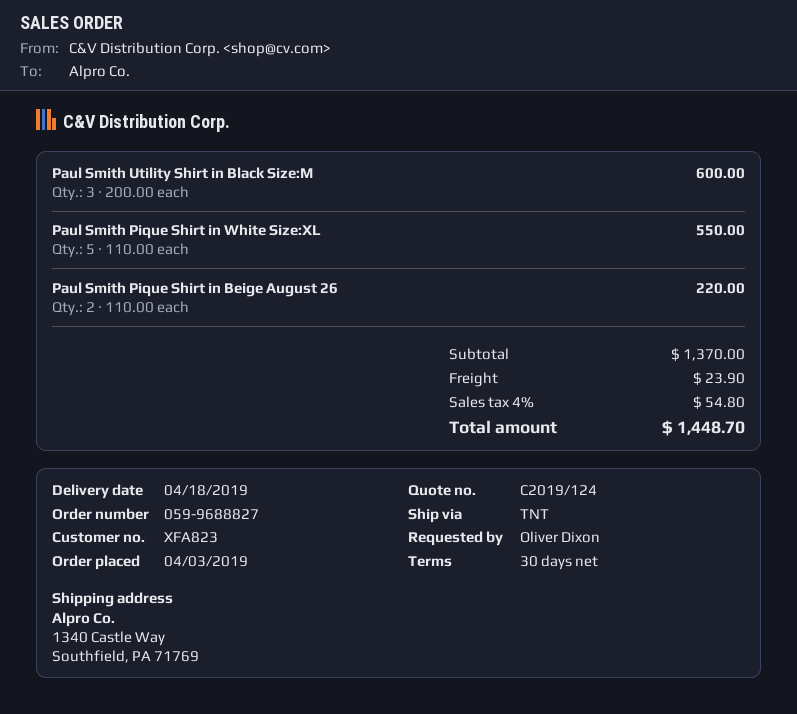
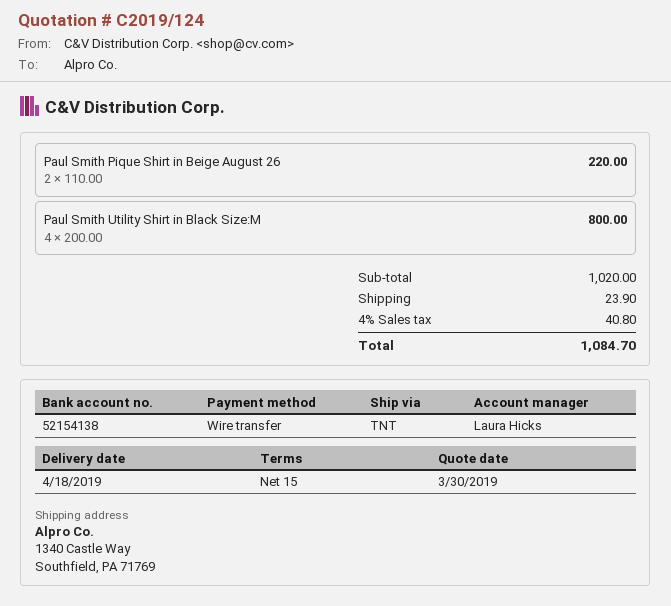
payment terms: 30 days -> 15 days
Paul Smith Utility Shirt in Black Size:M: 3 x 200.00 = 600.00 -> 4 x 200.00 = 800.00
Paul Smith Pique Shirt in White Size:XL: 5 x 110.00 = 550.00 -> none
subtotal: 1370.00 -> 1020.00
tax: 4% = 54.80 -> 4% = 40.80
total: 1448.70 -> 1084.70

